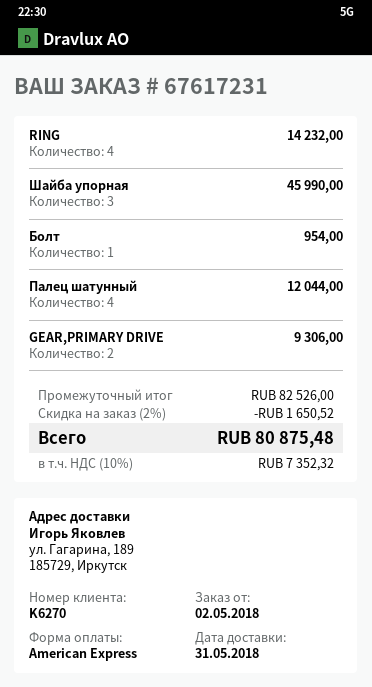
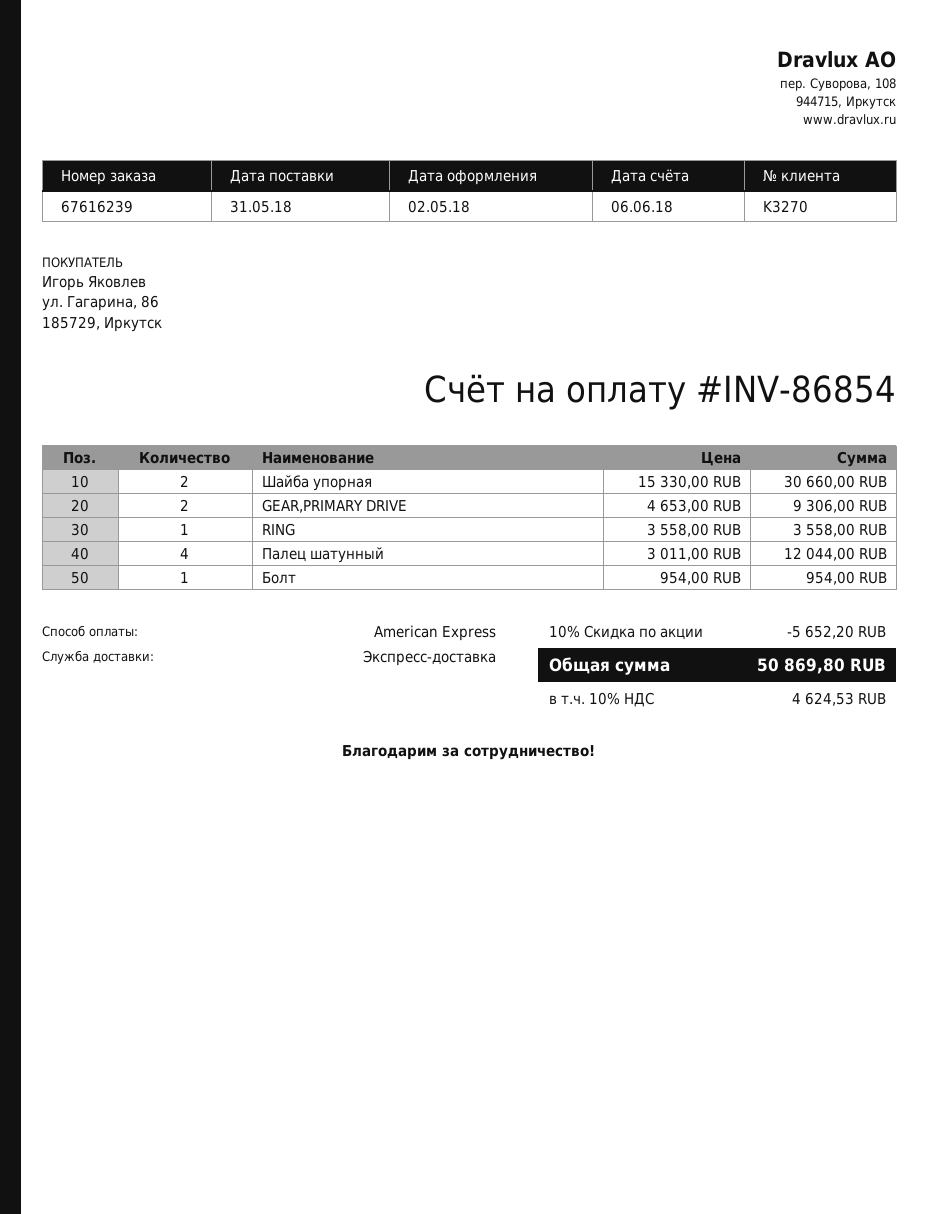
order number: 67617231 -> 67616239
customer number: K6270 -> K3270
RING: 4 for 14232.00 -> 1 for 3558.00
Шайба упорная: 3 for 45990.00 -> 2 for 30660.00
discount: 2% = 1650.52 -> 10% = 5652.20
tax: 10% = 7352.32 -> 10% = 4624.53
total: 80875.48 -> 50869.80

